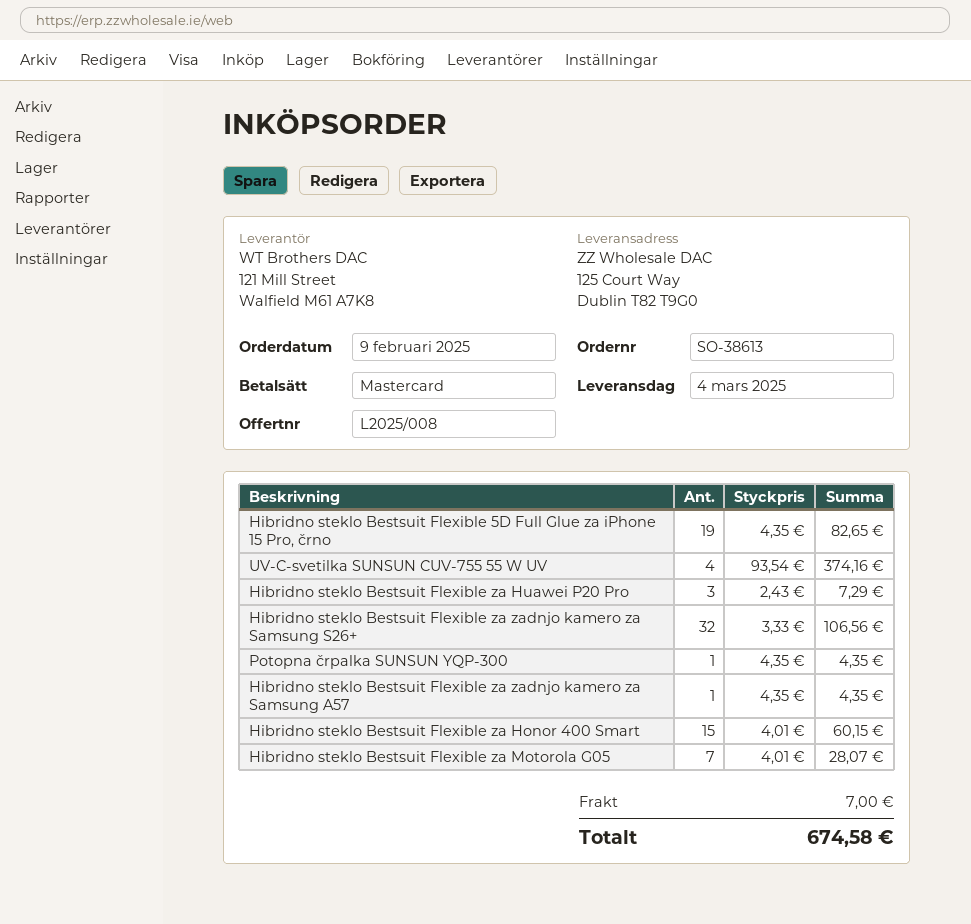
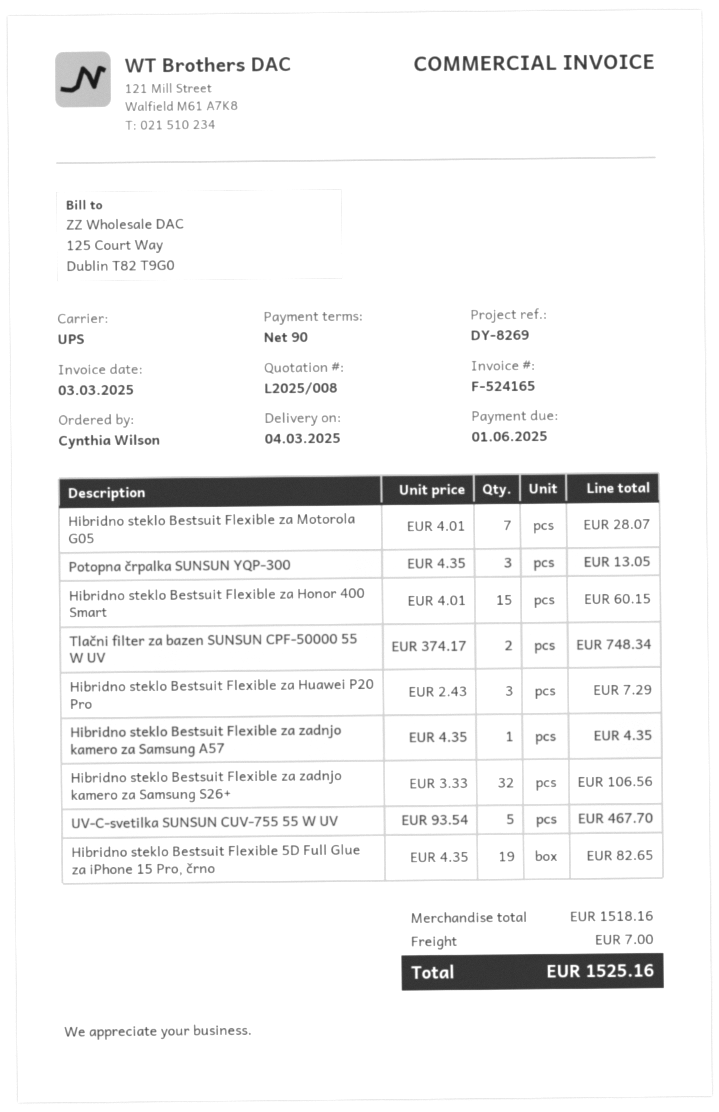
UV-C-svetilka SUNSUN CUV-755 55 W UV: 4 x 93.54 = 374.16 -> 5 x 93.54 = 467.70
Potopna črpalka SUNSUN YQP-300: 1 x 4.35 = 4.35 -> 3 x 4.35 = 13.05
Tlačni filter za bazen SUNSUN CPF-50000 55 W UV: none -> 2 x 374.17 = 748.34
total: 674.58 -> 1525.16

